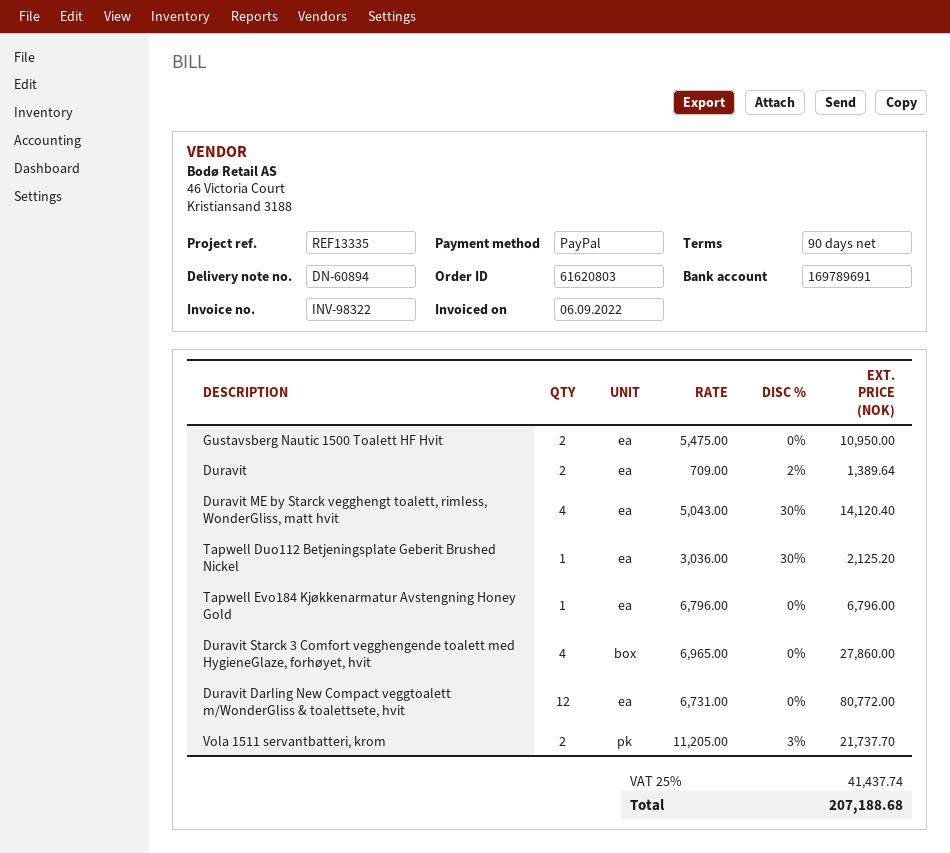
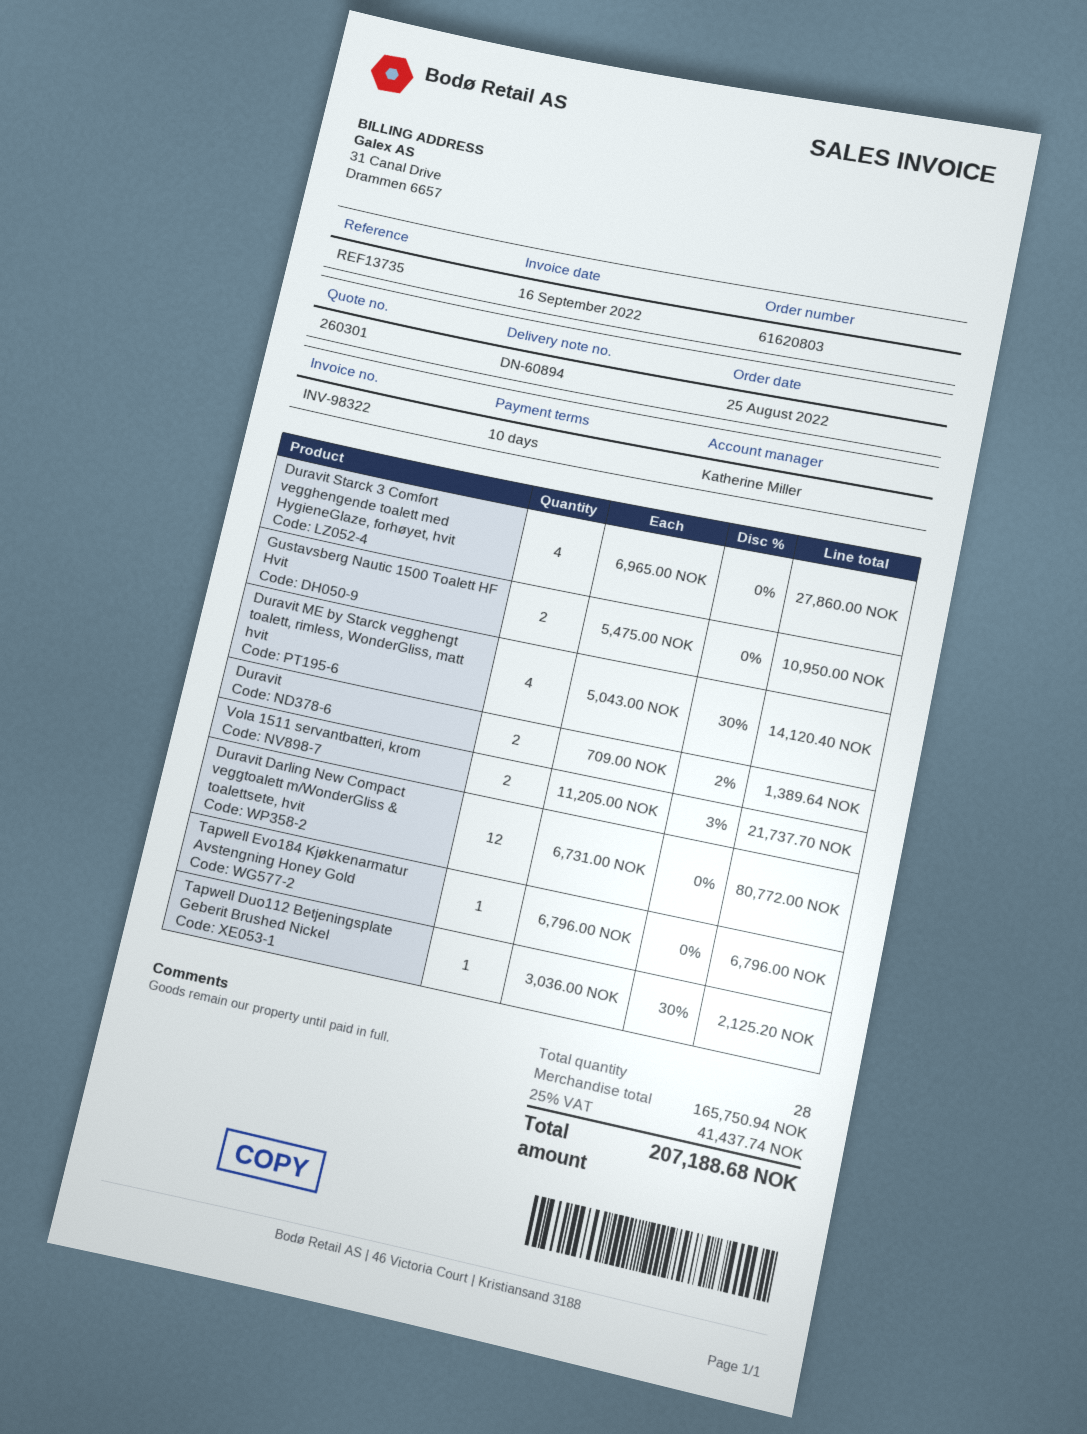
invoice date: 2022-09-06 -> 2022-09-16
payment terms: 90 days -> 10 days
reference: REF13335 -> REF13735

